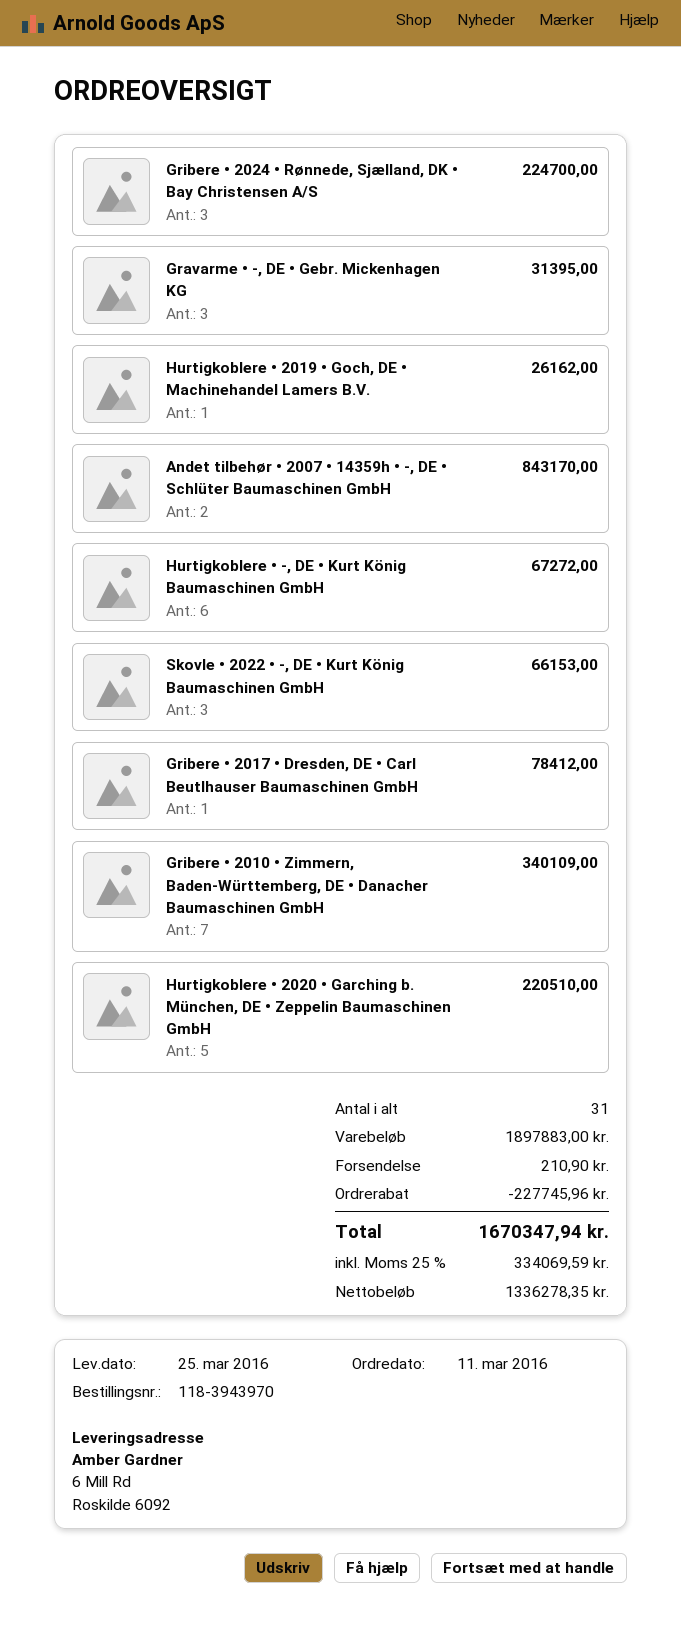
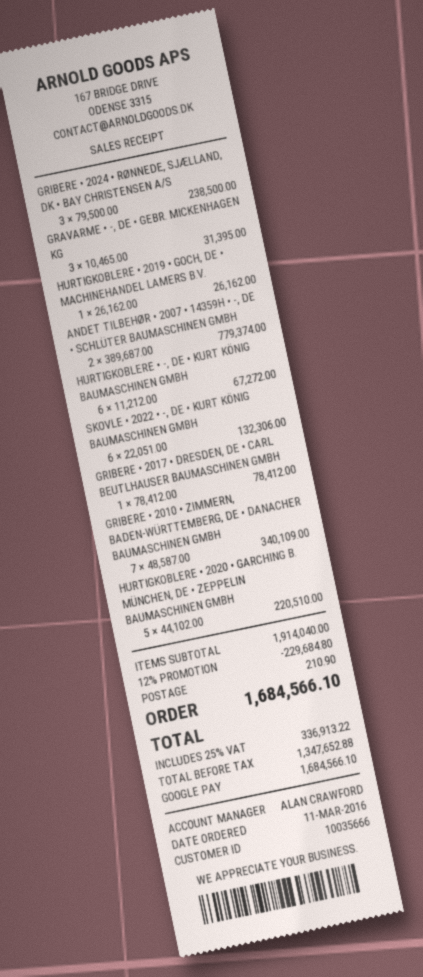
Gribere • 2024 • Rønnede, Sjælland, DK • Bay Christensen A/S: 3 for 224700.00 -> 3 for 238500.00
Andet tilbehør • 2007 • 14359h • -, DE • Schlüter Baumaschinen GmbH: 2 for 843170.00 -> 2 for 779374.00
Skovle • 2022 • -, DE • Kurt König Baumaschinen GmbH: 3 for 66153.00 -> 6 for 132306.00
subtotal: 1897883.00 -> 1914040.00
discount: 227745.96 -> 229684.80
net: 1336278.35 -> 1347652.88
tax: 25% = 334069.59 -> 25% = 336913.22
total: 1670347.94 -> 1684566.10

